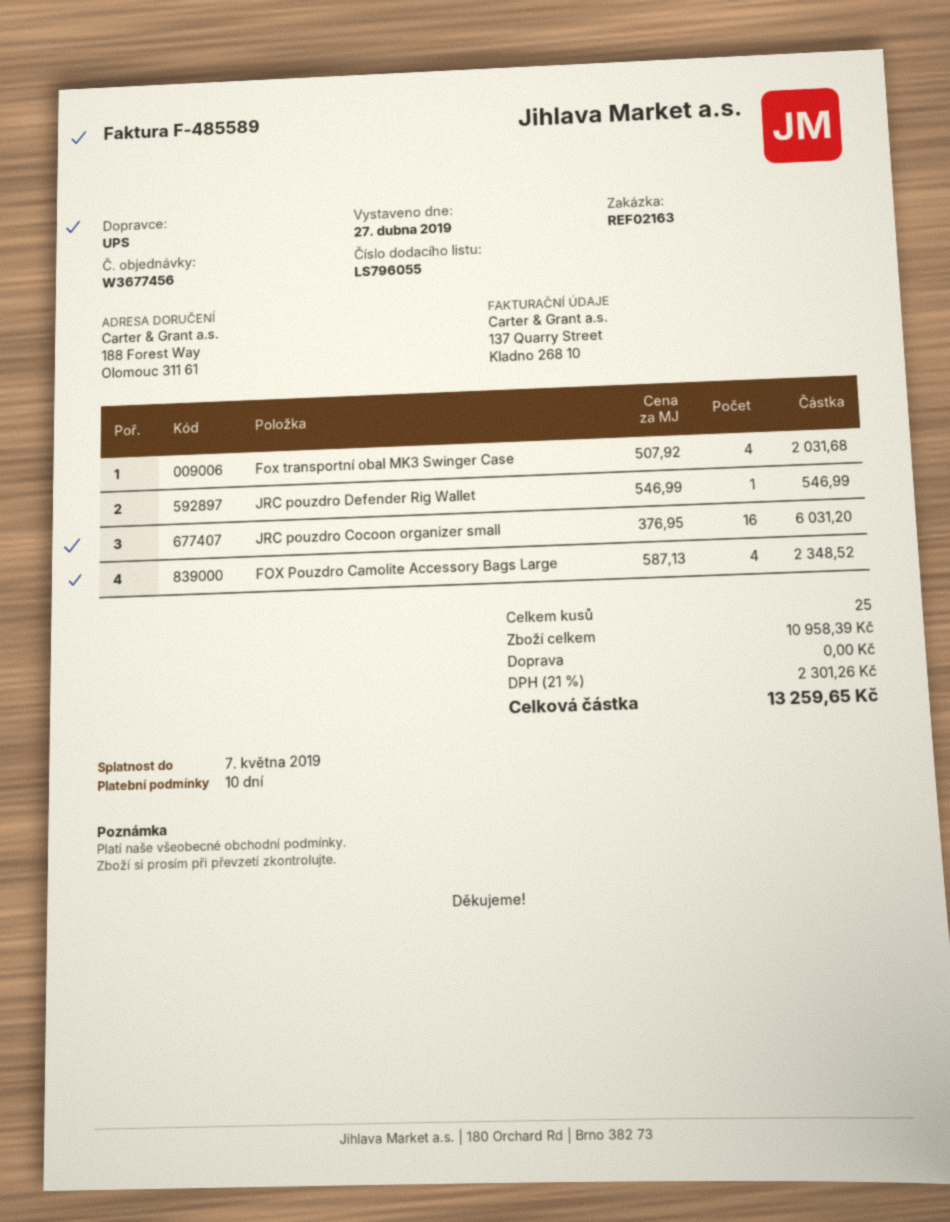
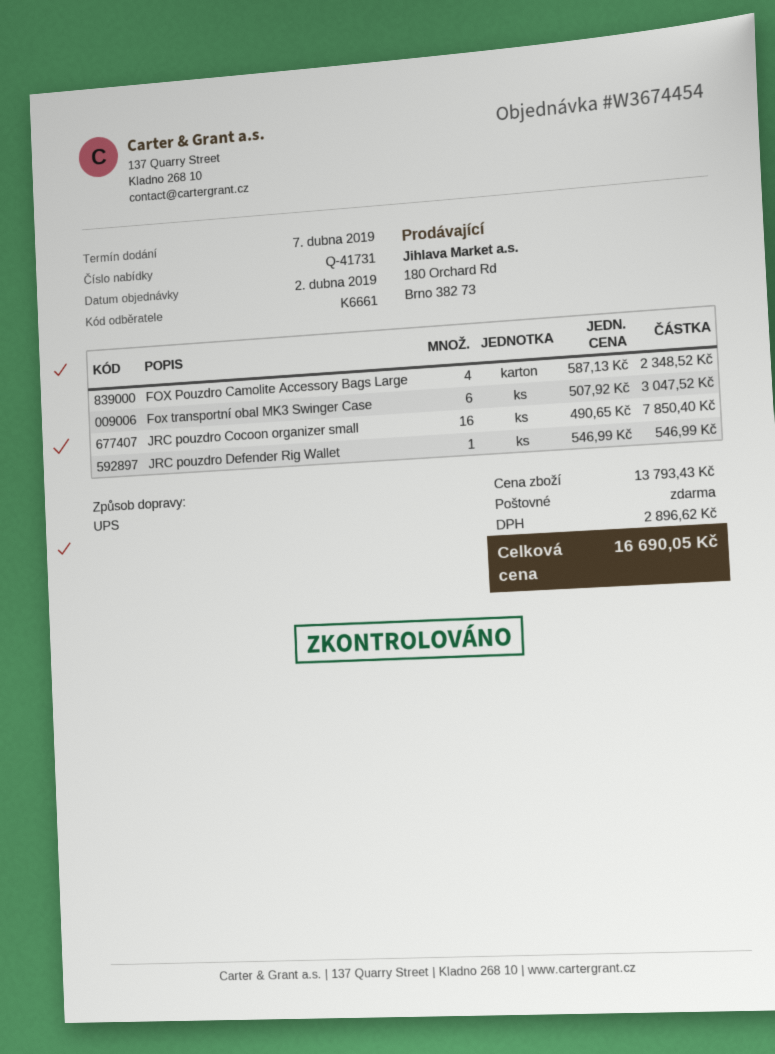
order number: W3677456 -> W3674454
Fox transportní obal MK3 Swinger Case: 4 x 507.92 = 2031.68 -> 6 x 507.92 = 3047.52
JRC pouzdro Cocoon organizer small: 16 x 376.95 = 6031.20 -> 16 x 490.65 = 7850.40
subtotal: 10958.39 -> 13793.43
tax: 2301.26 -> 2896.62
total: 13259.65 -> 16690.05

